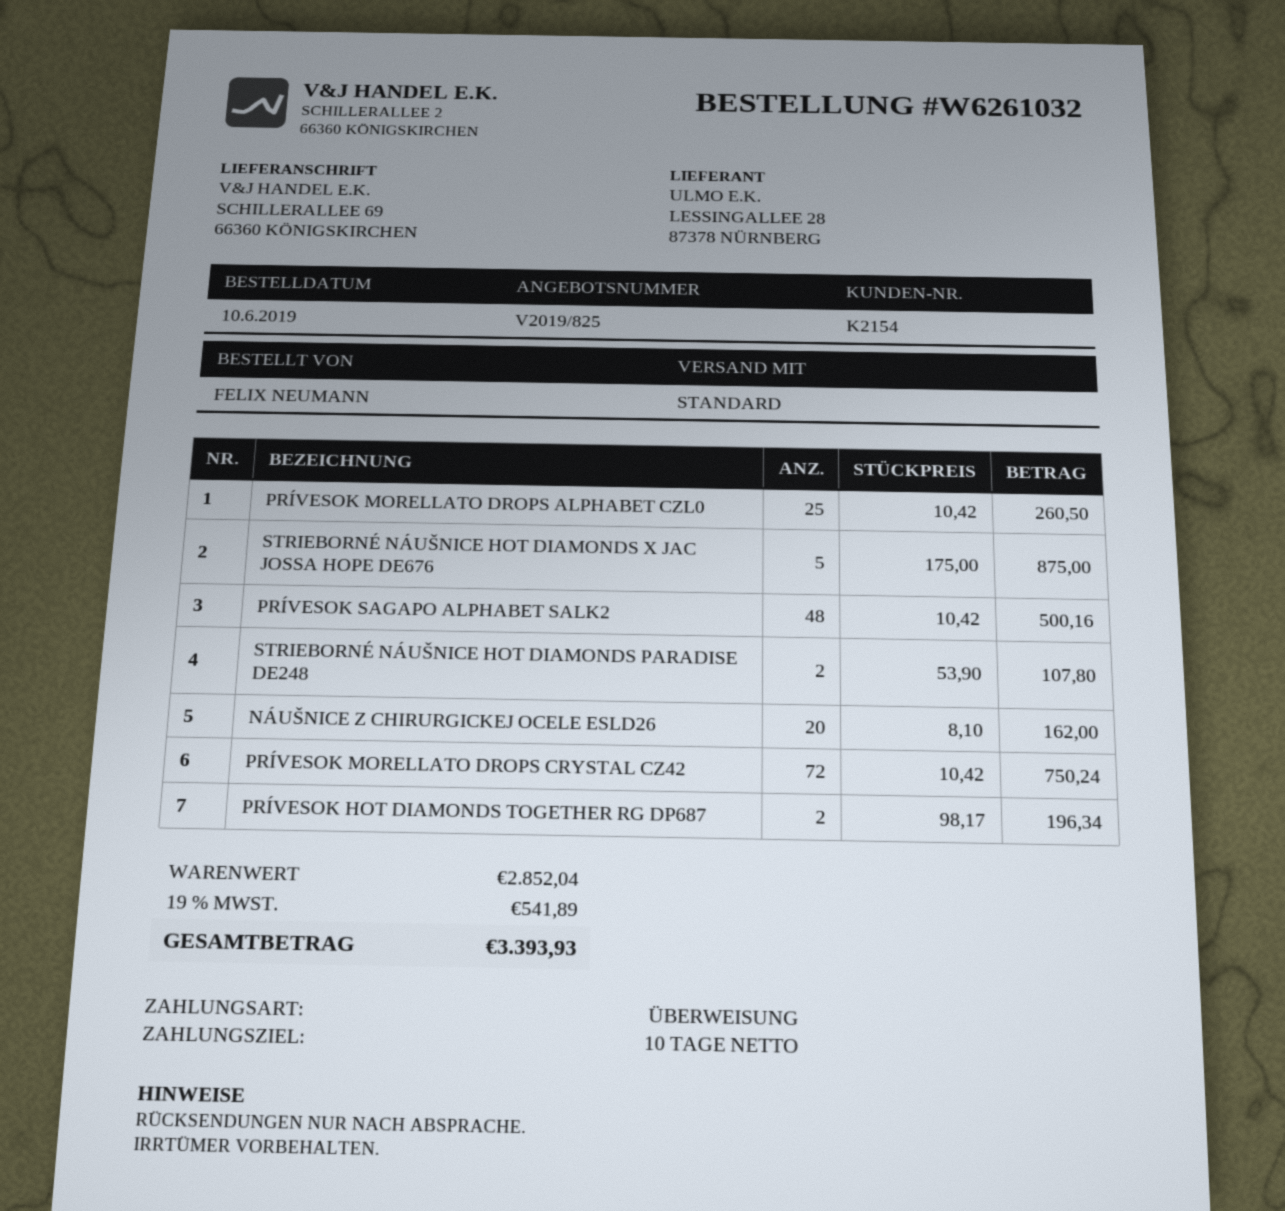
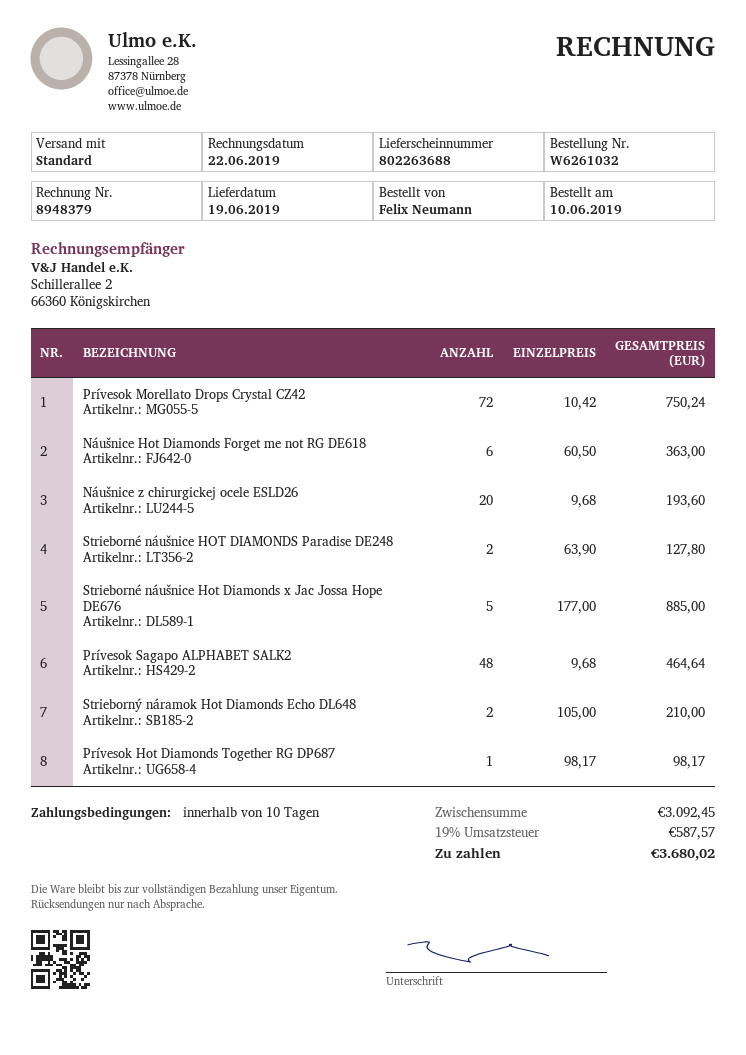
PRÍVESOK MORELLATO DROPS ALPHABET CZL0: 25 x 10.42 = 260.50 -> none
STRIEBORNÉ NÁUŠNICE HOT DIAMONDS X JAC JOSSA HOPE DE676: 5 x 175.00 = 875.00 -> 5 x 177.00 = 885.00
PRÍVESOK SAGAPO ALPHABET SALK2: 48 x 10.42 = 500.16 -> 48 x 9.68 = 464.64
STRIEBORNÉ NÁUŠNICE HOT DIAMONDS PARADISE DE248: 2 x 53.90 = 107.80 -> 2 x 63.90 = 127.80
NÁUŠNICE Z CHIRURGICKEJ OCELE ESLD26: 20 x 8.10 = 162.00 -> 20 x 9.68 = 193.60
PRÍVESOK HOT DIAMONDS TOGETHER RG DP687: 2 x 98.17 = 196.34 -> 1 x 98.17 = 98.17
Náušnice Hot Diamonds Forget me not RG DE618: none -> 6 x 60.50 = 363.00
Strieborný náramok Hot Diamonds Echo DL648: none -> 2 x 105.00 = 210.00
subtotal: 2852.04 -> 3092.45
tax: 19% = 541.89 -> 19% = 587.57
total: 3393.93 -> 3680.02

